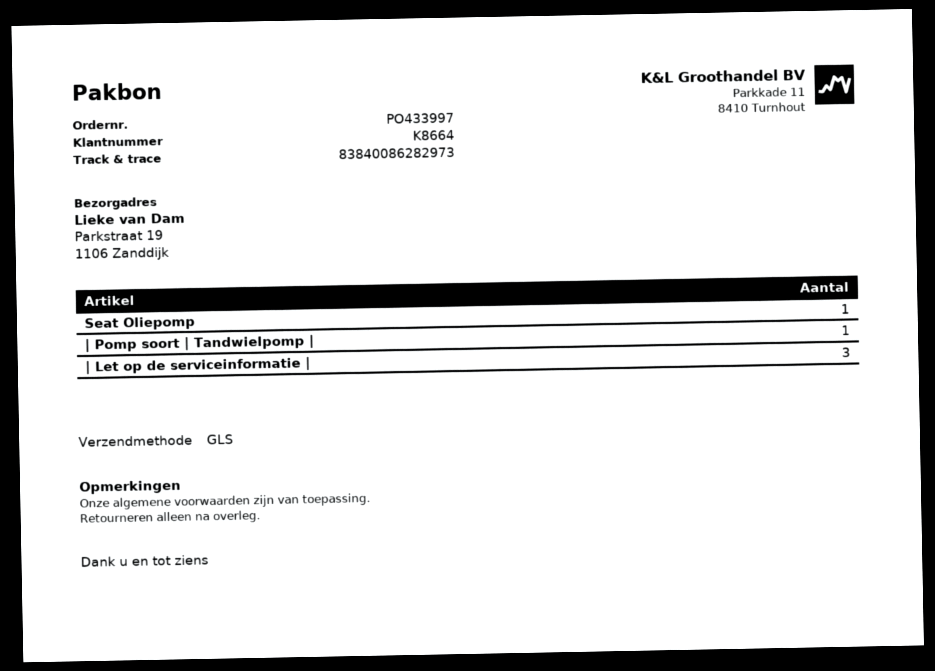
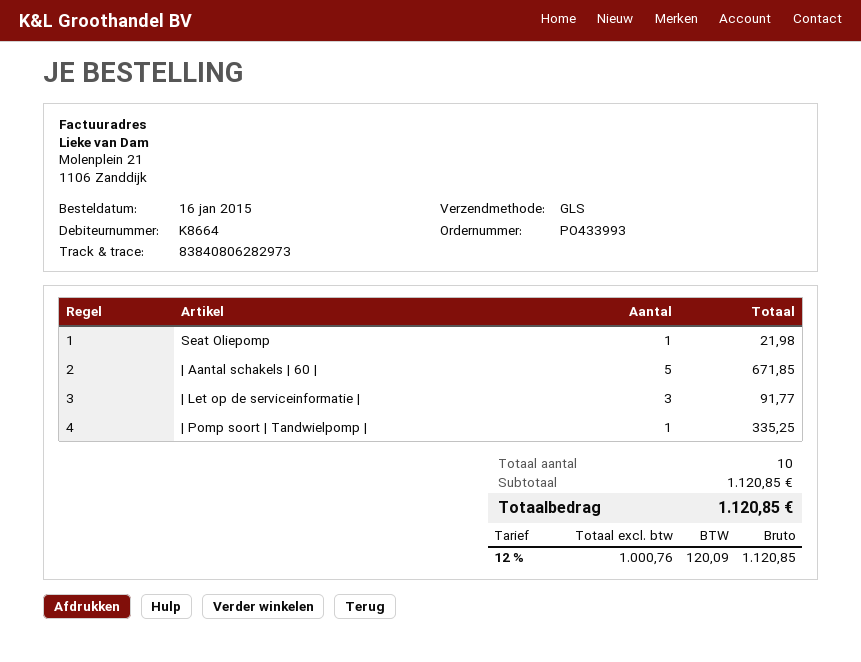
order number: PO433997 -> PO433993
tracking number: 83840086282973 -> 83840806282973
| Aantal schakels | 60 |: none -> 5

